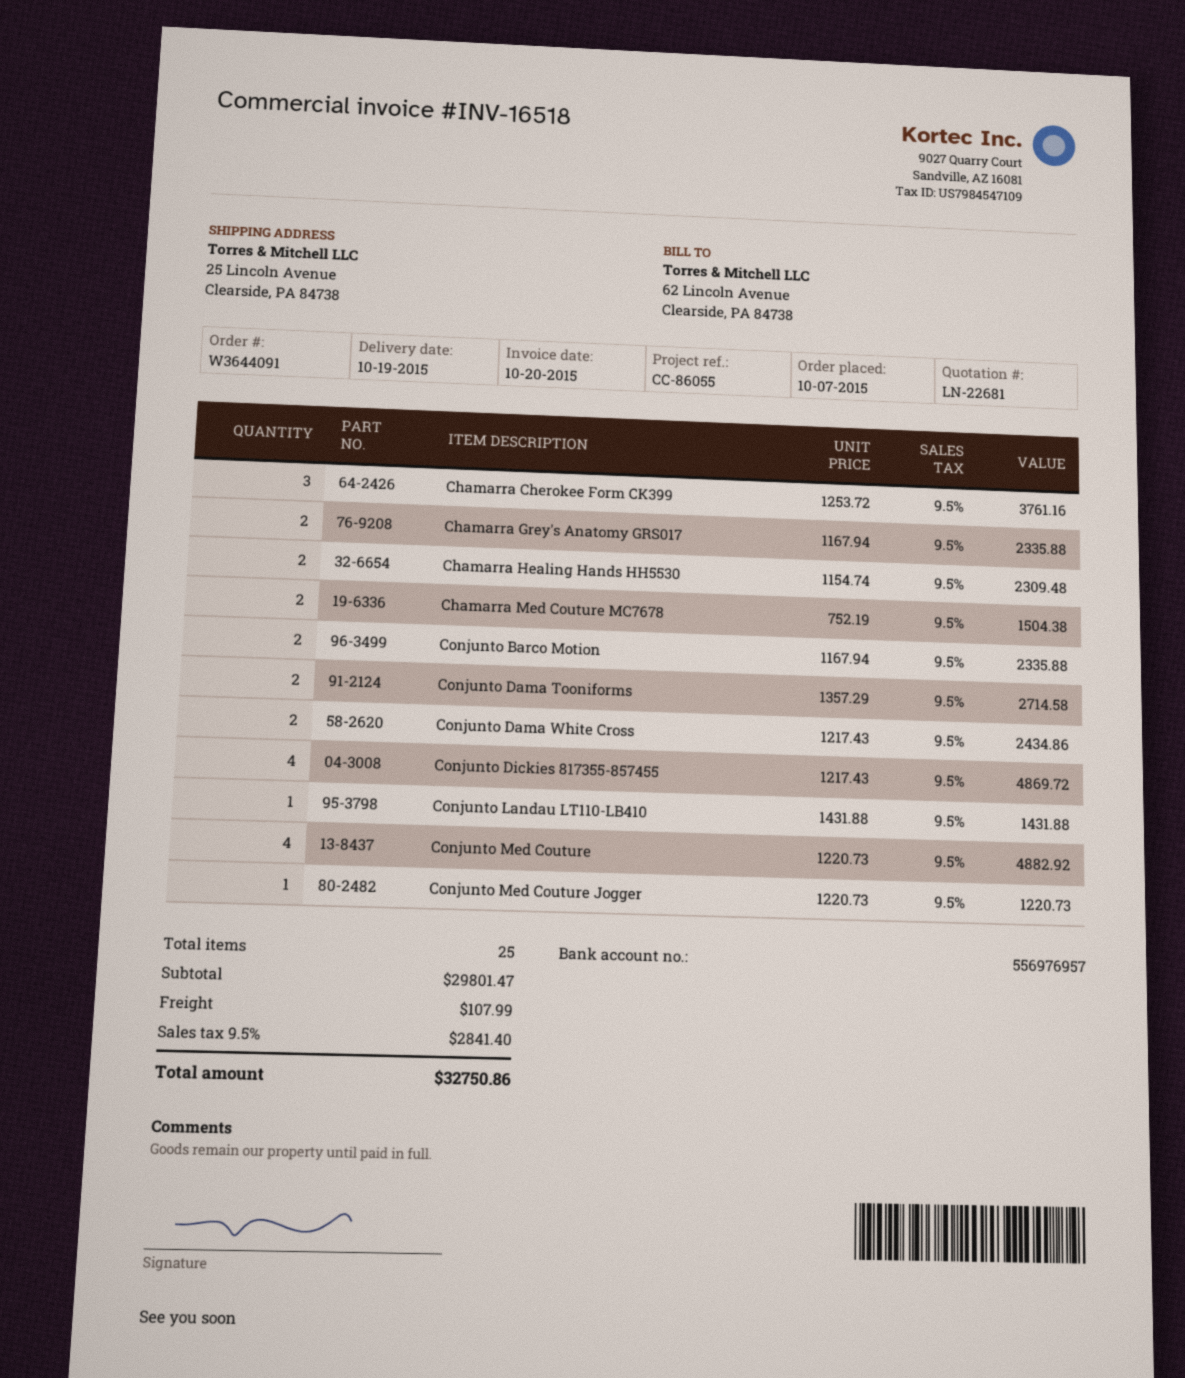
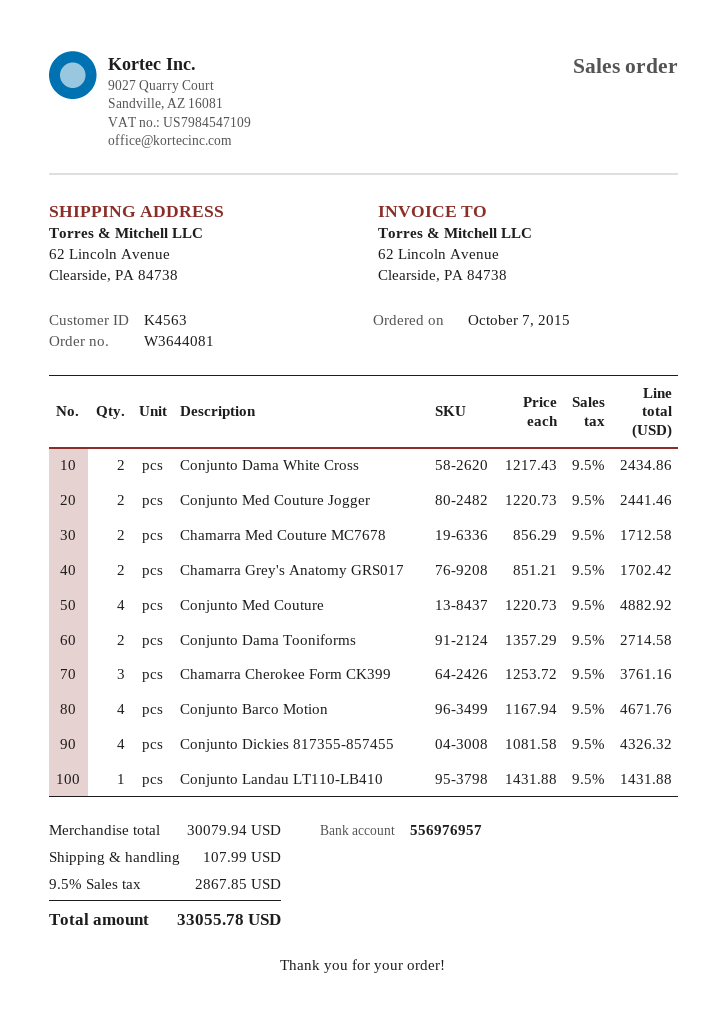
order number: W3644091 -> W3644081
ship to: 25 Lincoln Avenue, Clearside, PA 84738 -> 62 Lincoln Avenue, Clearside, PA 84738
Chamarra Grey's Anatomy GRS017: 2 x 1167.94 = 2335.88 -> 2 x 851.21 = 1702.42
Chamarra Healing Hands HH5530: 2 x 1154.74 = 2309.48 -> none
Chamarra Med Couture MC7678: 2 x 752.19 = 1504.38 -> 2 x 856.29 = 1712.58
Conjunto Barco Motion: 2 x 1167.94 = 2335.88 -> 4 x 1167.94 = 4671.76
Conjunto Dickies 817355-857455: 4 x 1217.43 = 4869.72 -> 4 x 1081.58 = 4326.32
Conjunto Med Couture Jogger: 1 x 1220.73 = 1220.73 -> 2 x 1220.73 = 2441.46
subtotal: 29801.47 -> 30079.94
tax: 9.5% = 2841.40 -> 9.5% = 2867.85
total: 32750.86 -> 33055.78

